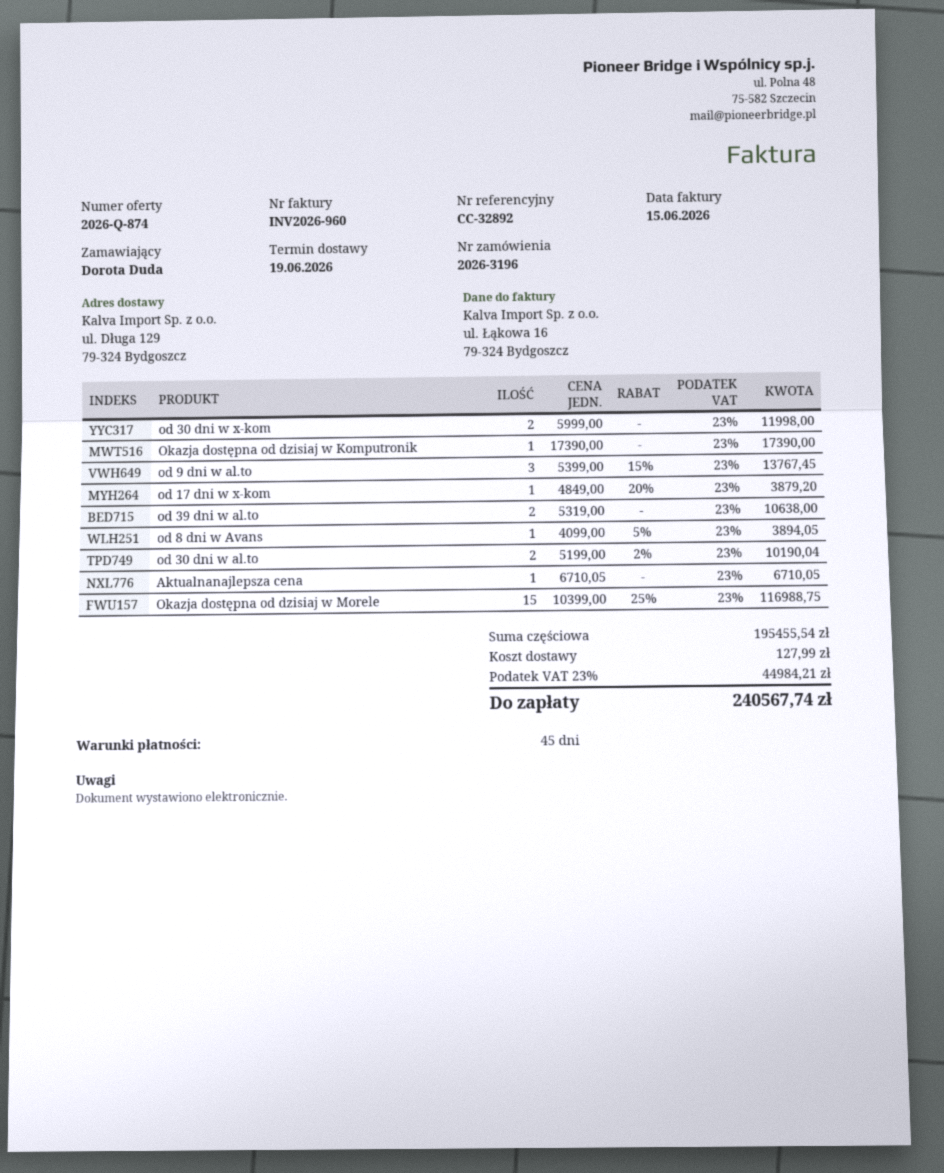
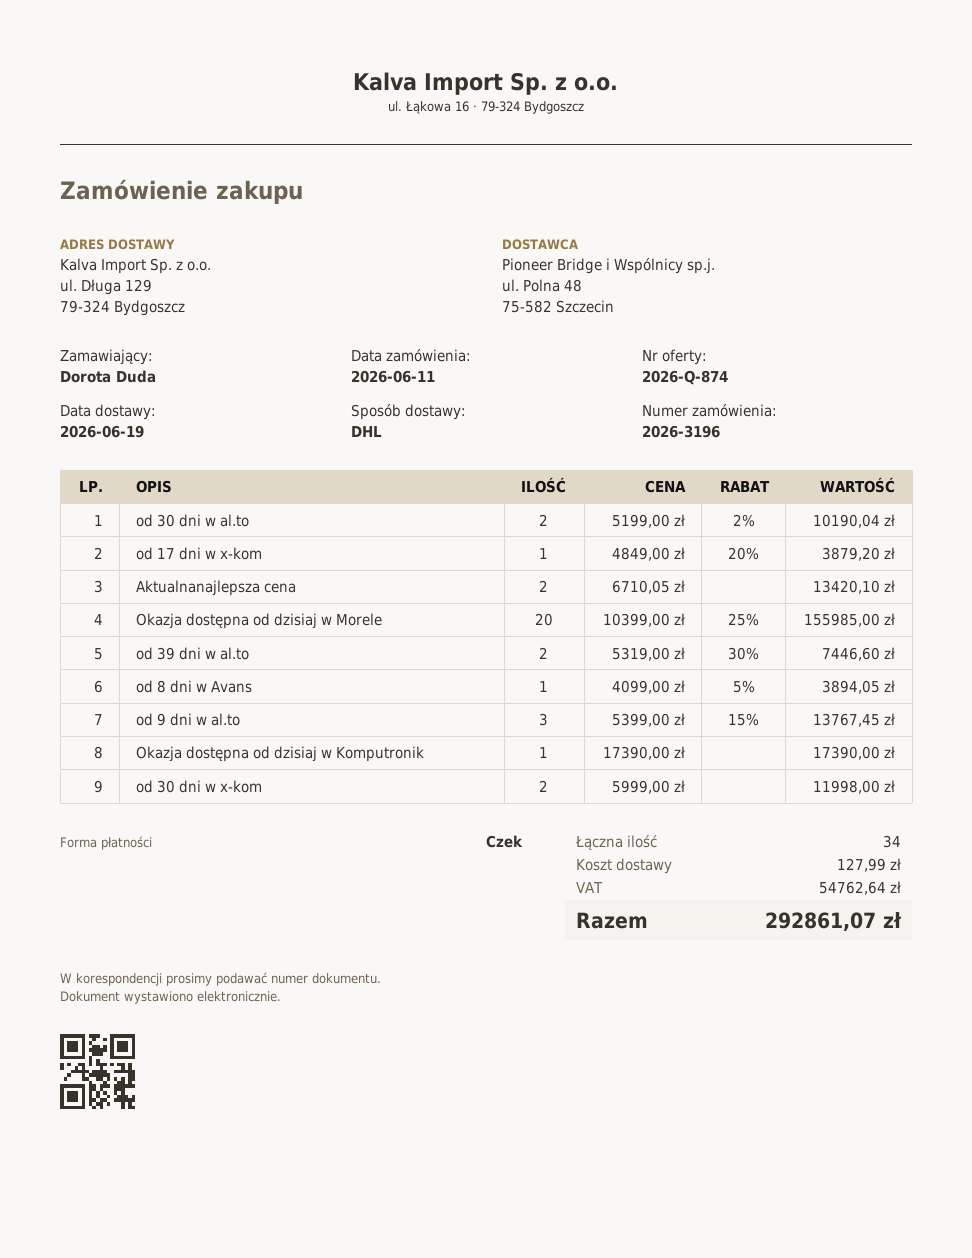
od 39 dni w al.to: 2 x 5319.00 = 10638.00 -> 2 x 5319.00 - 30% = 7446.60
Aktualnanajlepsza cena: 1 x 6710.05 = 6710.05 -> 2 x 6710.05 = 13420.10
Okazja dostępna od dzisiaj w Morele: 15 x 10399.00 - 25% = 116988.75 -> 20 x 10399.00 - 25% = 155985.00
tax: 44984.21 -> 54762.64
total: 240567.74 -> 292861.07

